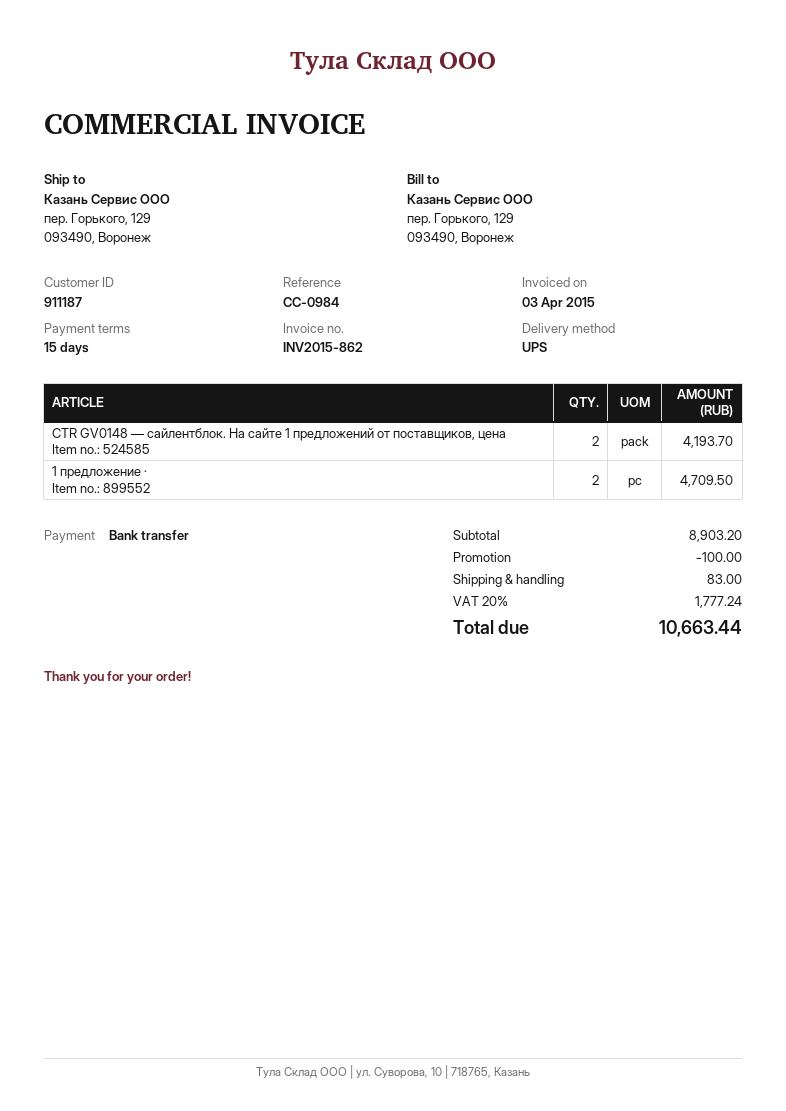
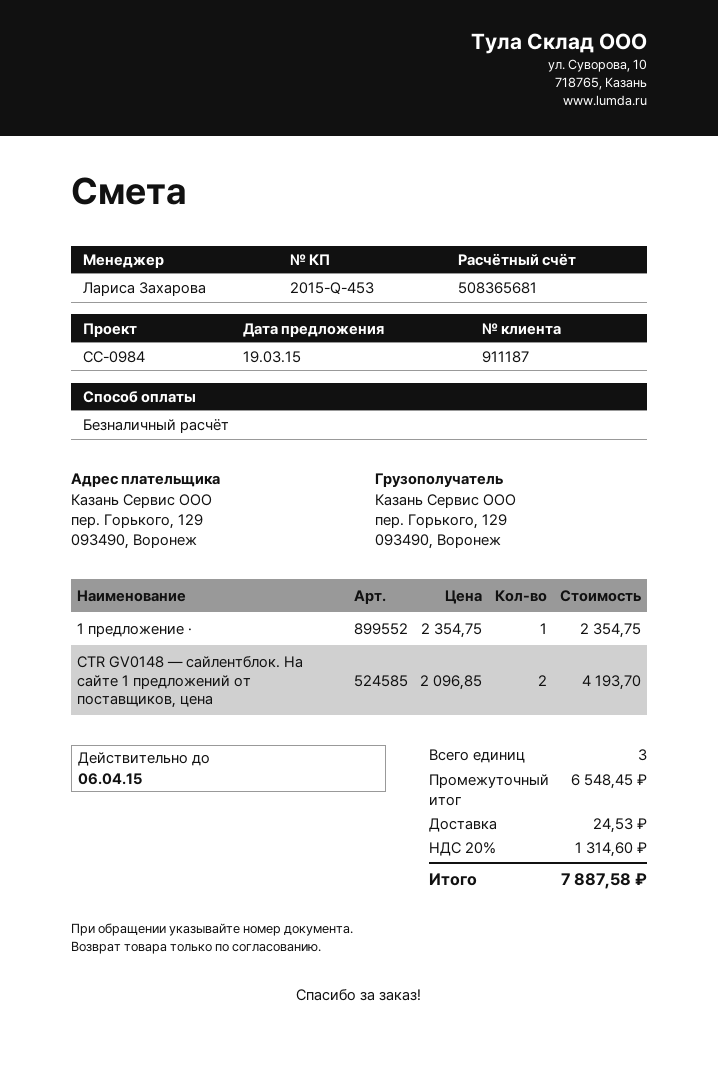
1 предложение ·: 2 for 4709.50 -> 1 for 2354.75
subtotal: 8903.20 -> 6548.45
discount: 100.00 -> none
shipping: 83.00 -> 24.53
tax: 20% = 1777.24 -> 20% = 1314.60
total: 10663.44 -> 7887.58

